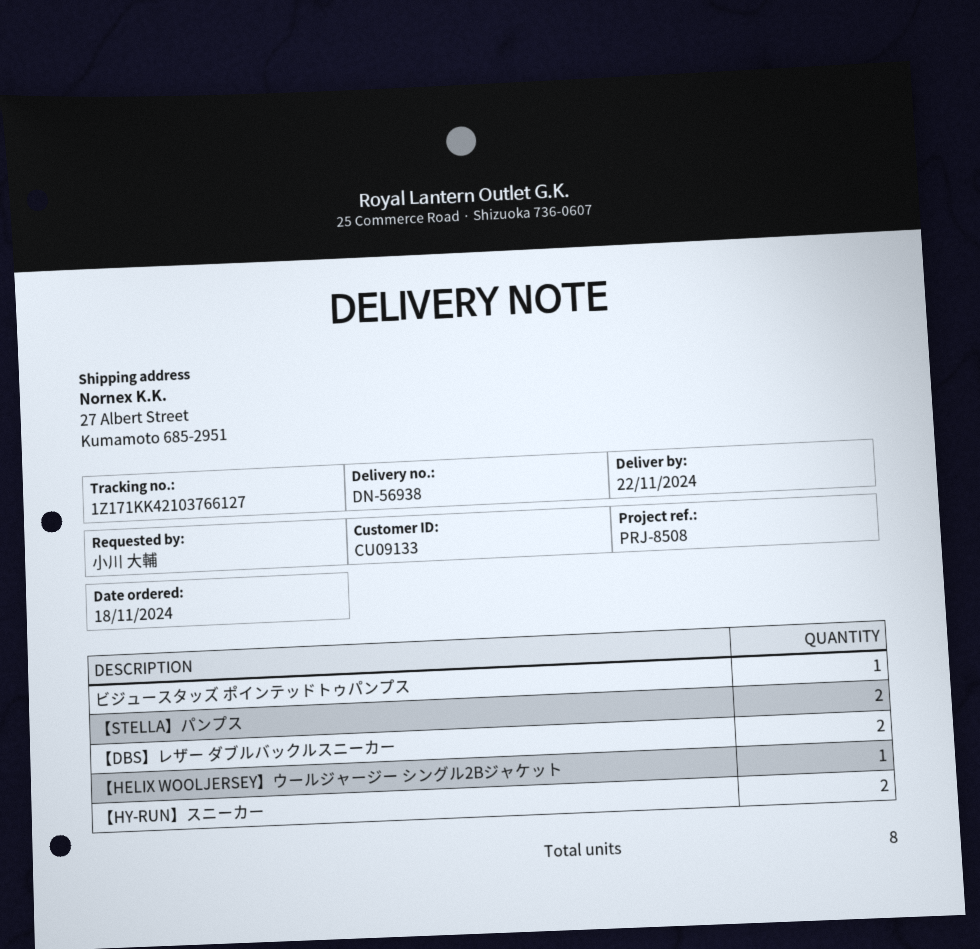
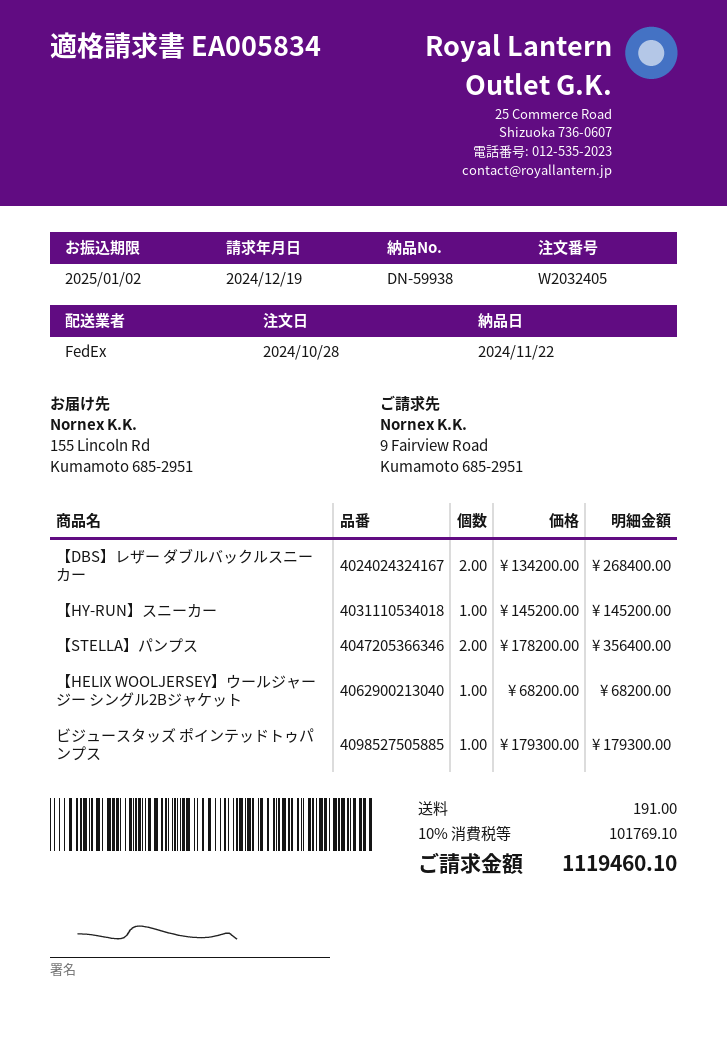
order date: 2024-11-18 -> 2024-10-28
delivery note number: DN-56938 -> DN-59938
ship to: 27 Albert Street, Kumamoto 685-2951 -> 155 Lincoln Rd, Kumamoto 685-2951
【HY-RUN】スニーカー: 2 -> 1

